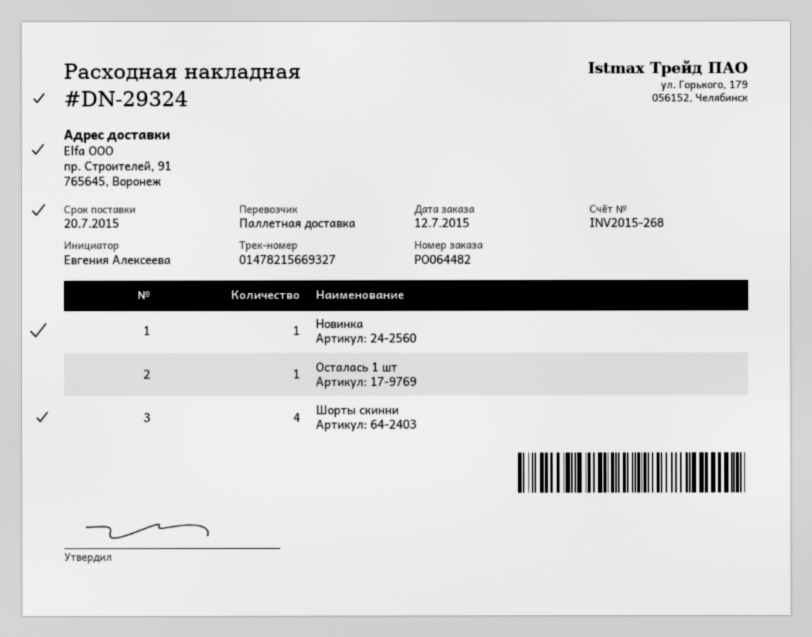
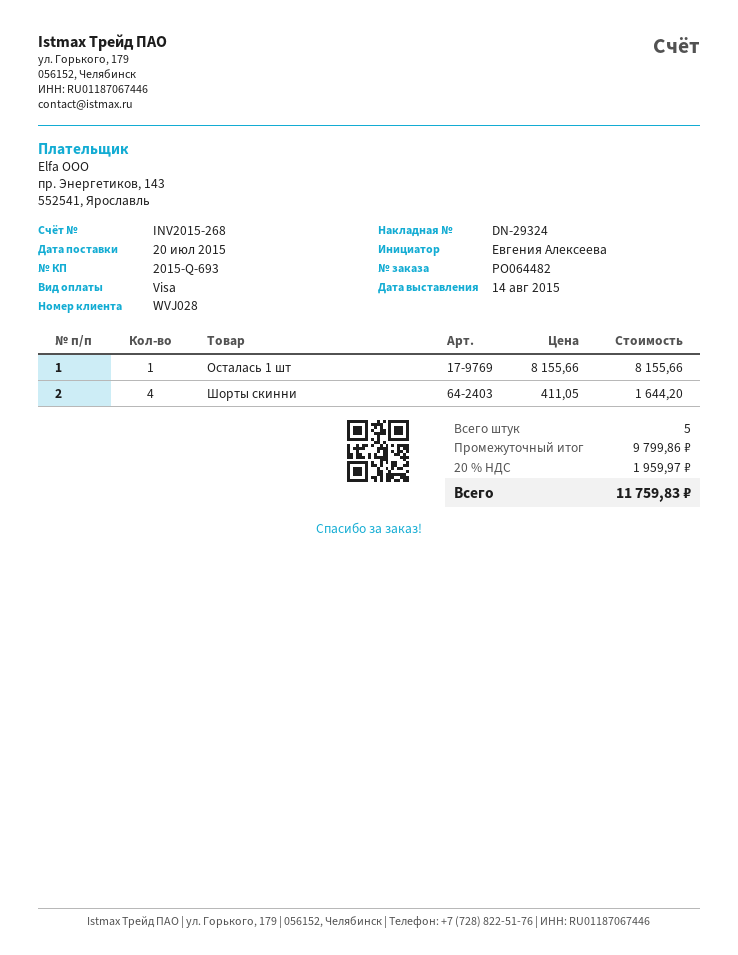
Новинка: 1 -> none

